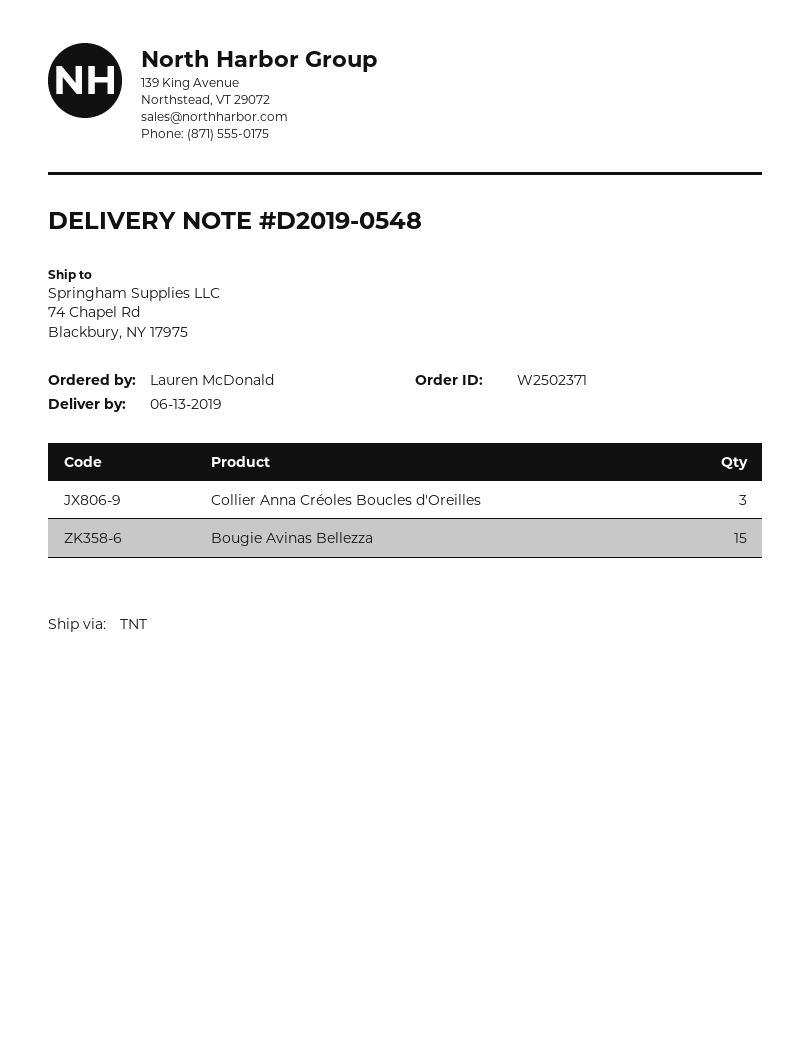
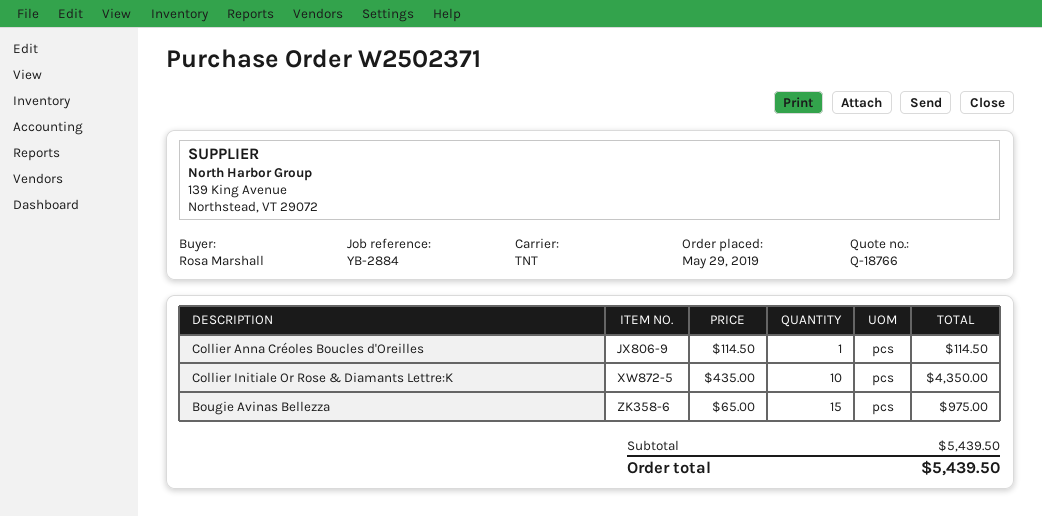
ordered by: Lauren McDonald -> Rosa Marshall
Collier Anna Créoles Boucles d'Oreilles: 3 -> 1
Collier Initiale Or Rose & Diamants Lettre:K: none -> 10

